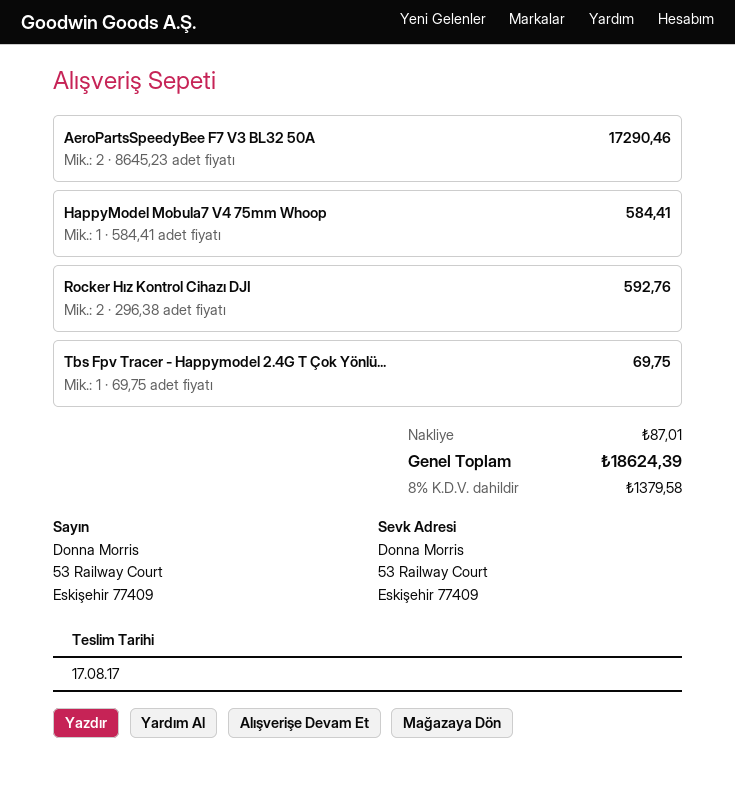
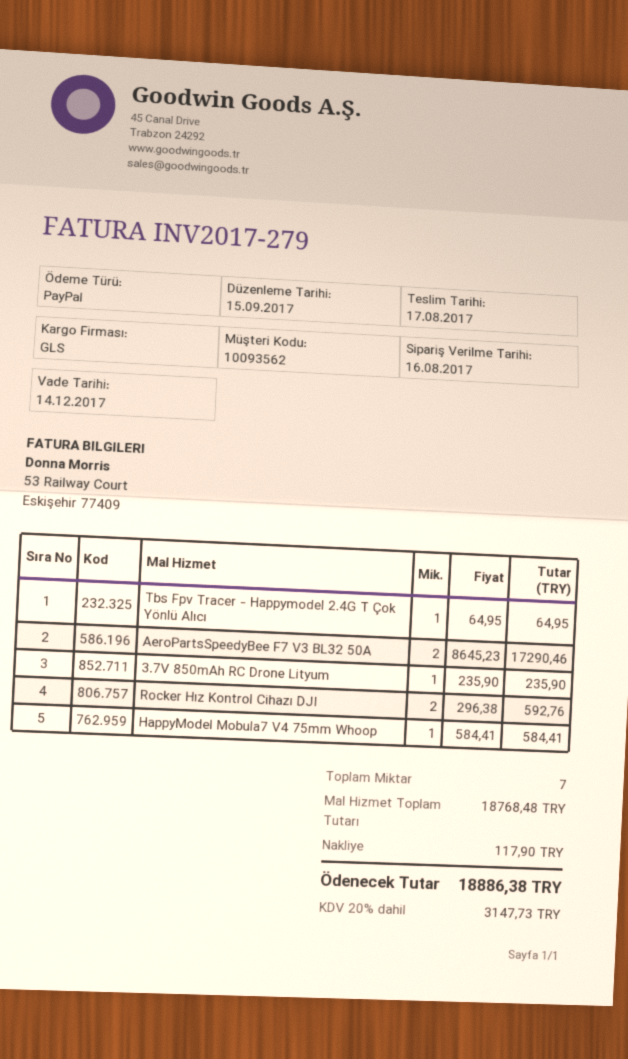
Tbs Fpv Tracer - Happymodel 2.4G T Çok Yönlü...: 1 x 69.75 = 69.75 -> 1 x 64.95 = 64.95
3.7V 850mAh RC Drone Lityum: none -> 1 x 235.90 = 235.90
shipping: 87.01 -> 117.90
tax: 8% = 1379.58 -> 20% = 3147.73
total: 18624.39 -> 18886.38

